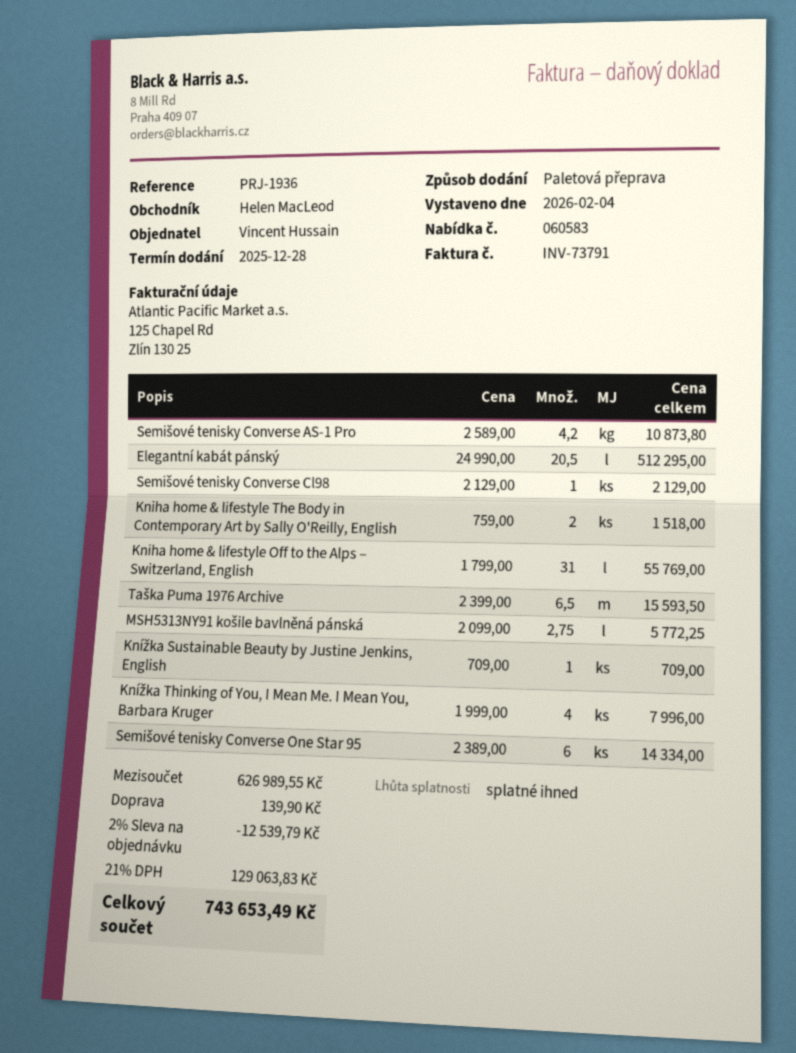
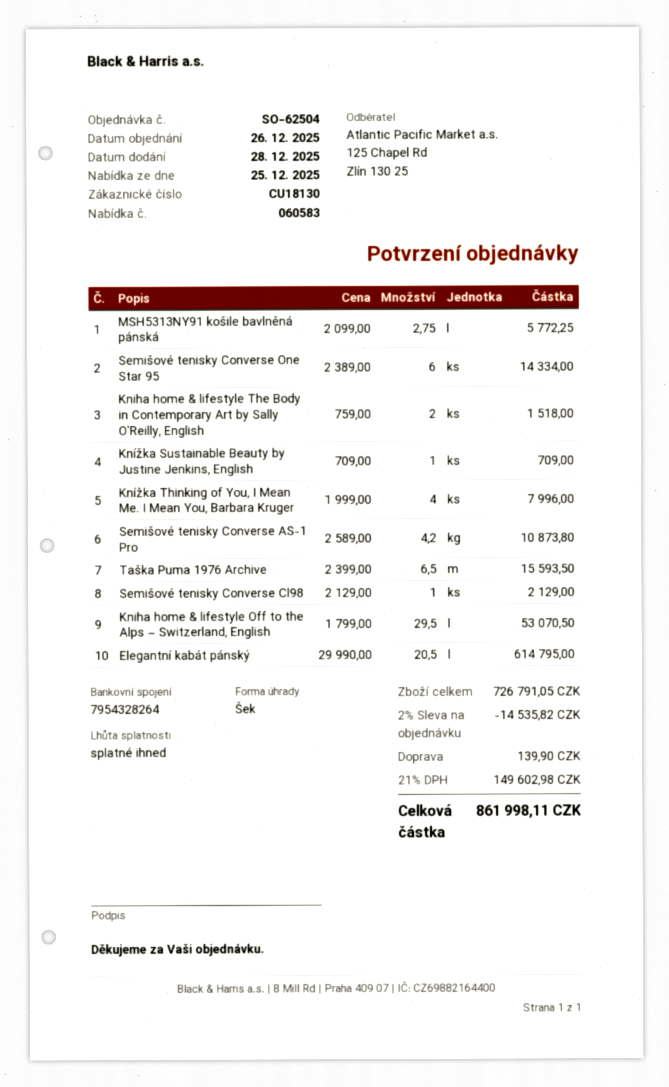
Elegantní kabát pánský: 20.5 x 24990.00 = 512295.00 -> 20.5 x 29990.00 = 614795.00
Kniha home & lifestyle Off to the Alps – Switzerland, English: 31 x 1799.00 = 55769.00 -> 29.5 x 1799.00 = 53070.50
subtotal: 626989.55 -> 726791.05
discount: 2% = 12539.79 -> 2% = 14535.82
tax: 21% = 129063.83 -> 21% = 149602.98
total: 743653.49 -> 861998.11

